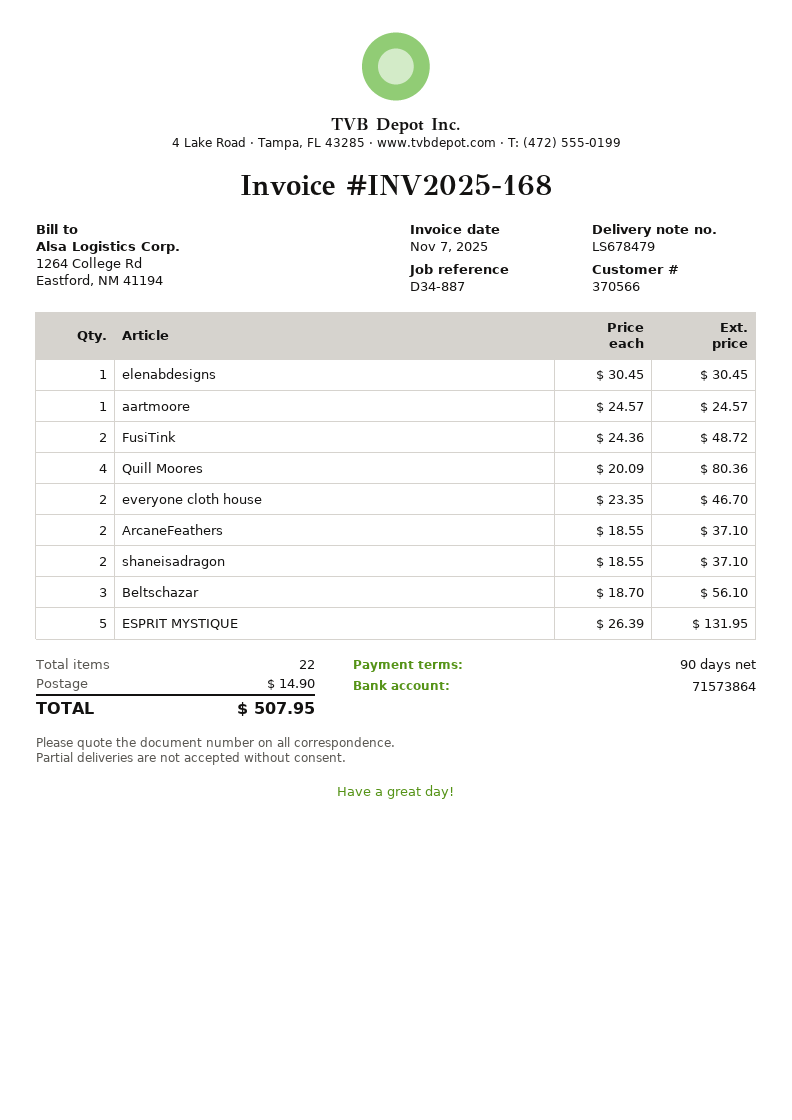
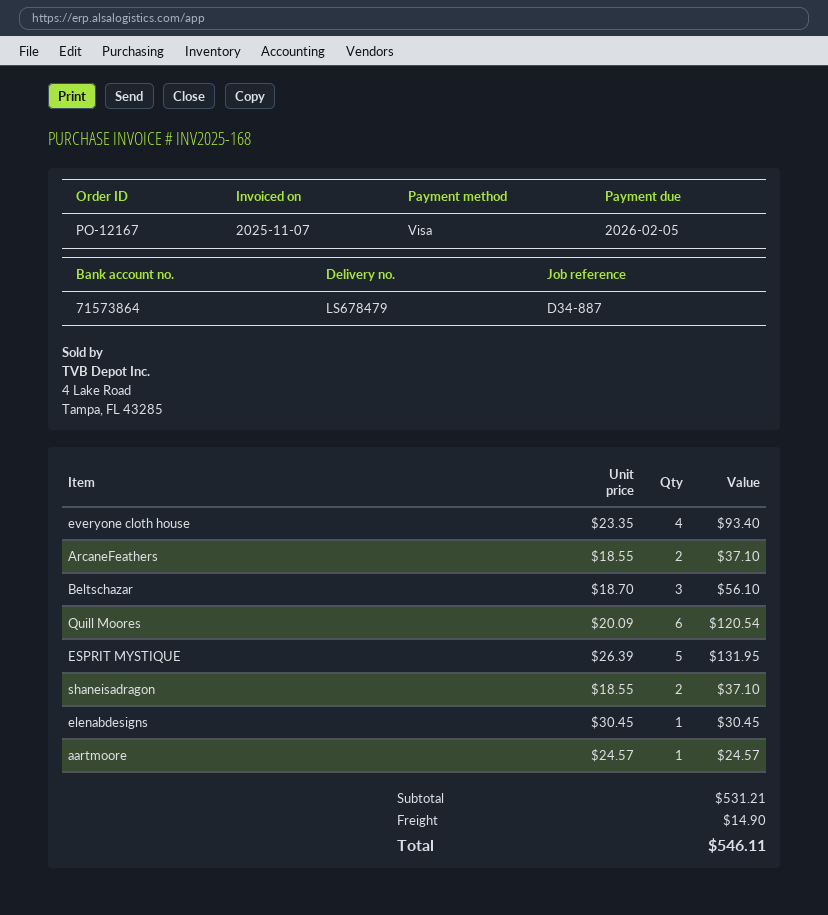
FusiTink: 2 x 24.36 = 48.72 -> none
Quill Moores: 4 x 20.09 = 80.36 -> 6 x 20.09 = 120.54
everyone cloth house: 2 x 23.35 = 46.70 -> 4 x 23.35 = 93.40
total: 507.95 -> 546.11

